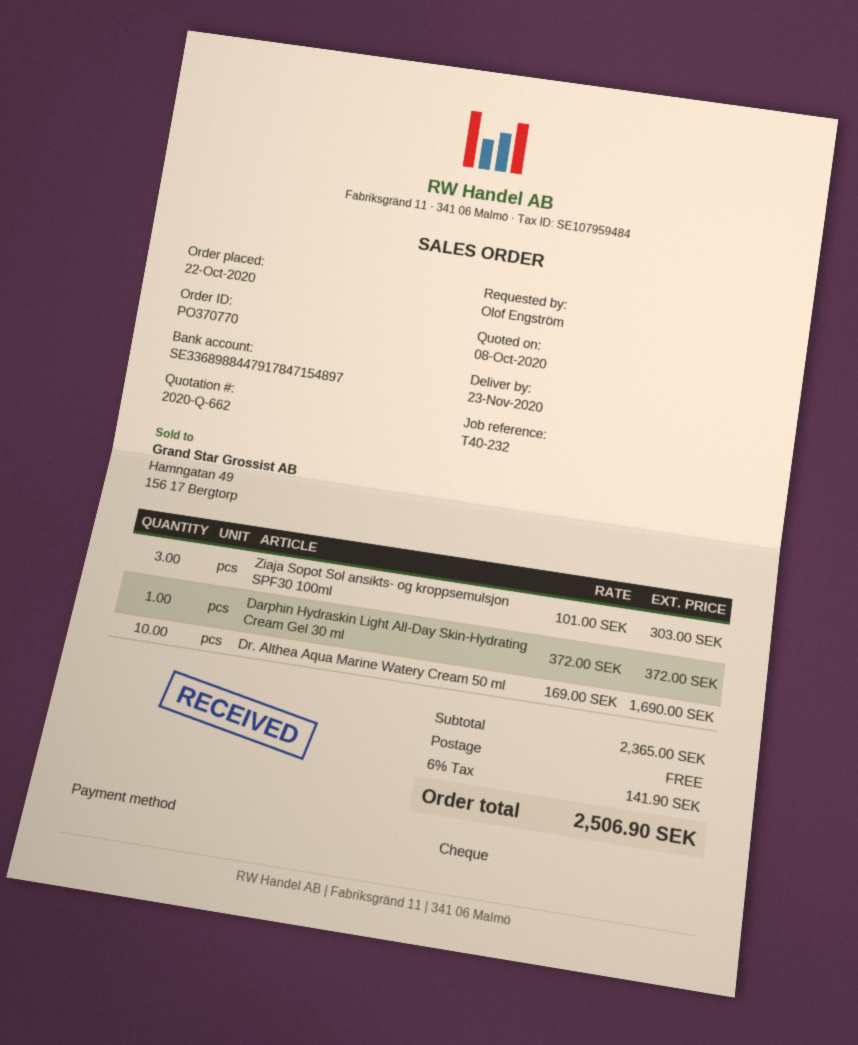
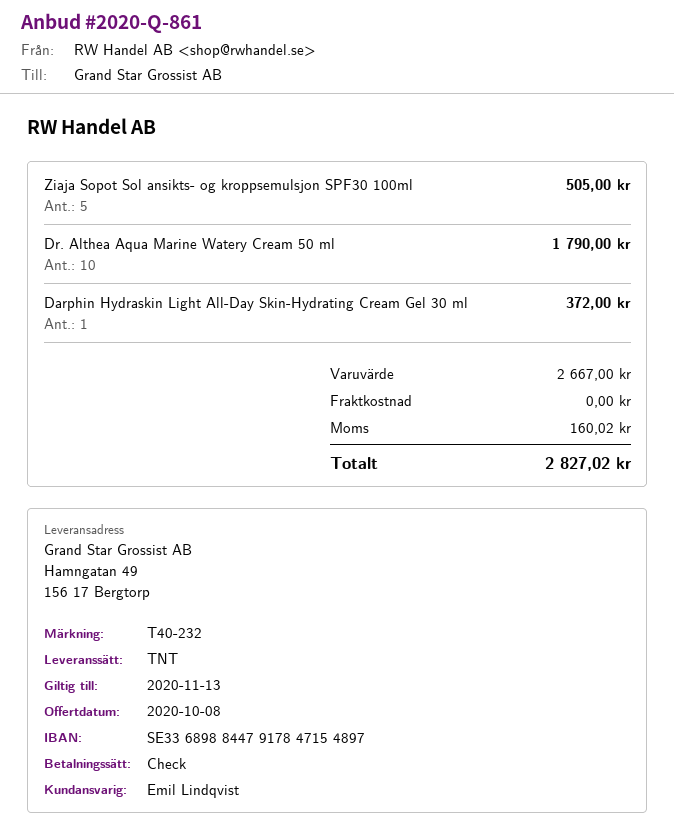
quote number: 2020-Q-662 -> 2020-Q-861
Ziaja Sopot Sol ansikts- og kroppsemulsjon SPF30 100ml: 3 for 303.00 -> 5 for 505.00
Dr. Althea Aqua Marine Watery Cream 50 ml: 10 for 1690.00 -> 10 for 1790.00
subtotal: 2365.00 -> 2667.00
tax: 141.90 -> 160.02
total: 2506.90 -> 2827.02

